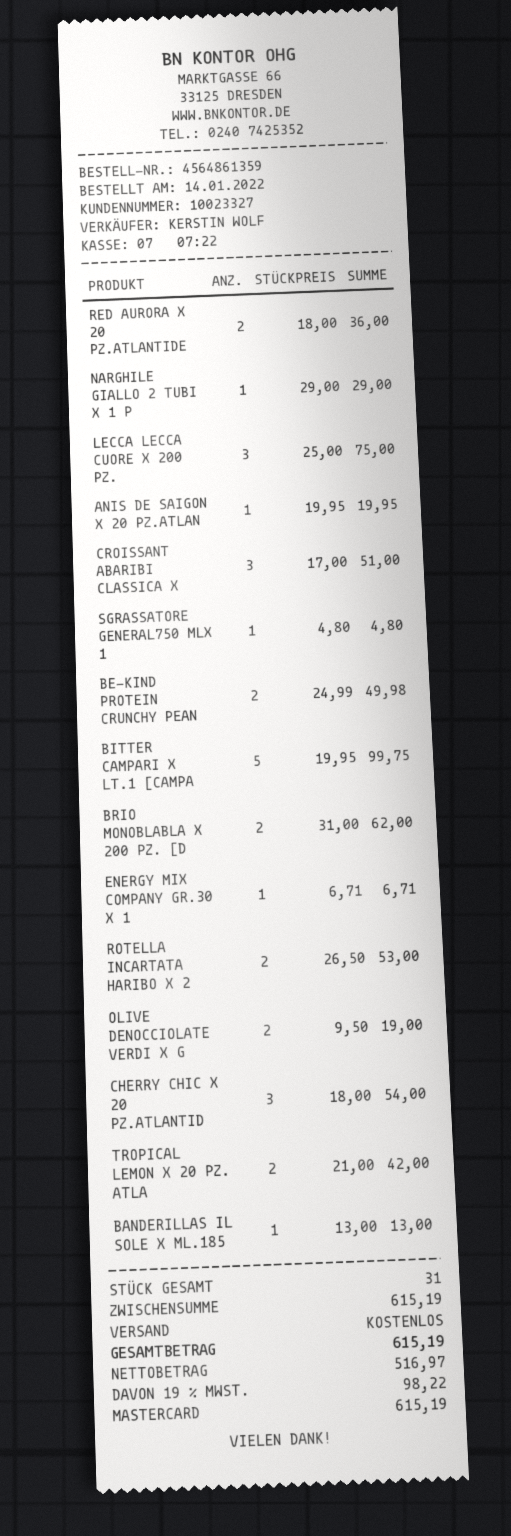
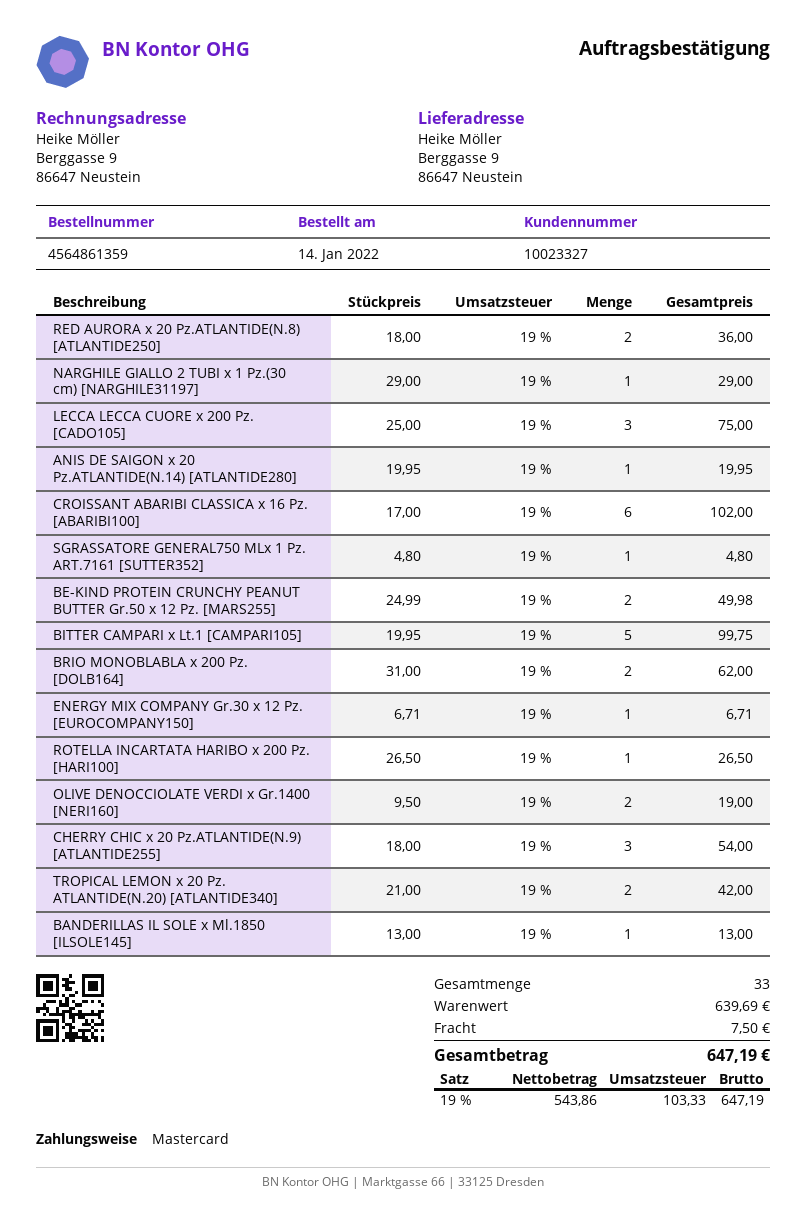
CROISSANT ABARIBI CLASSICA X: 3 x 17.00 = 51.00 -> 6 x 17.00 = 102.00
ROTELLA INCARTATA HARIBO X 2: 2 x 26.50 = 53.00 -> 1 x 26.50 = 26.50
total quantity: 31 -> 33
subtotal: 615.19 -> 639.69
shipping: 0.00 -> 7.50
net: 516.97 -> 543.86
tax: 19% = 98.22 -> 19% = 103.33
total: 615.19 -> 647.19

